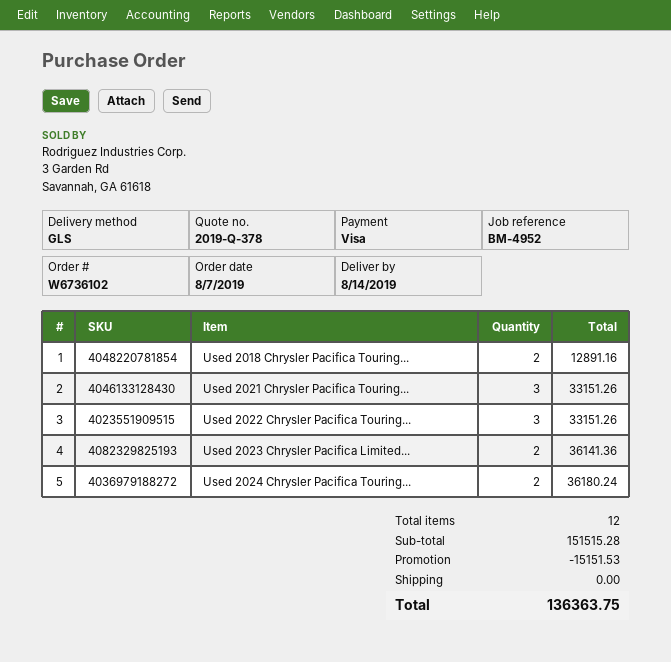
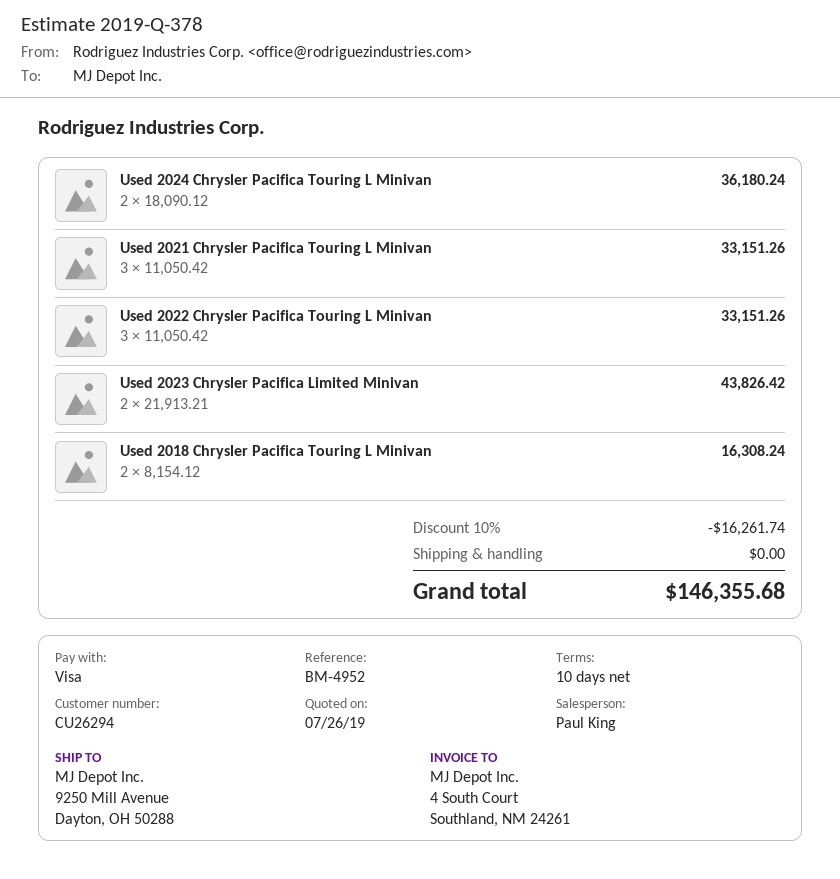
Used 2018 Chrysler Pacifica Touring...: 2 for 12891.16 -> 2 for 16308.24
Used 2023 Chrysler Pacifica Limited...: 2 for 36141.36 -> 2 for 43826.42
discount: 15151.53 -> 16261.74
total: 136363.75 -> 146355.68

